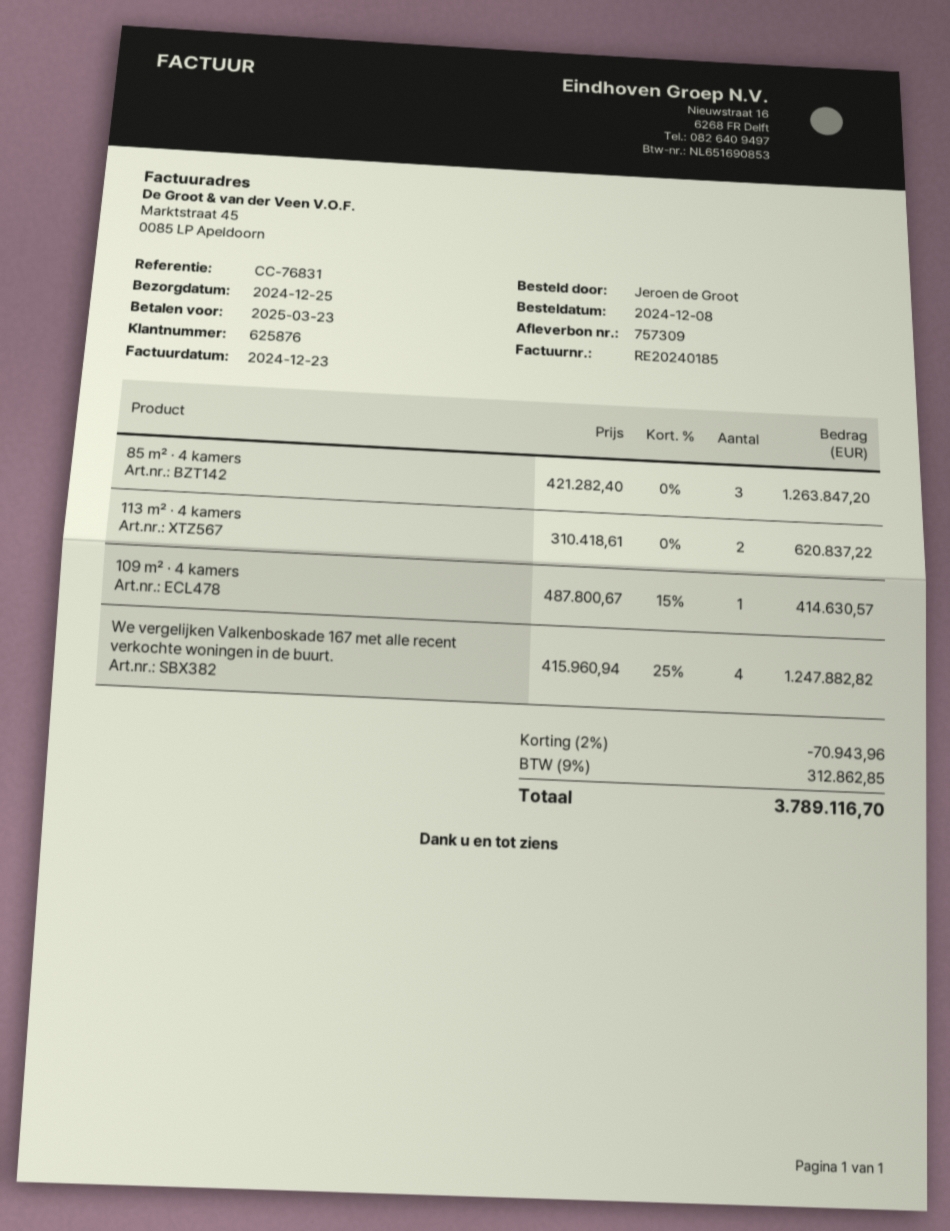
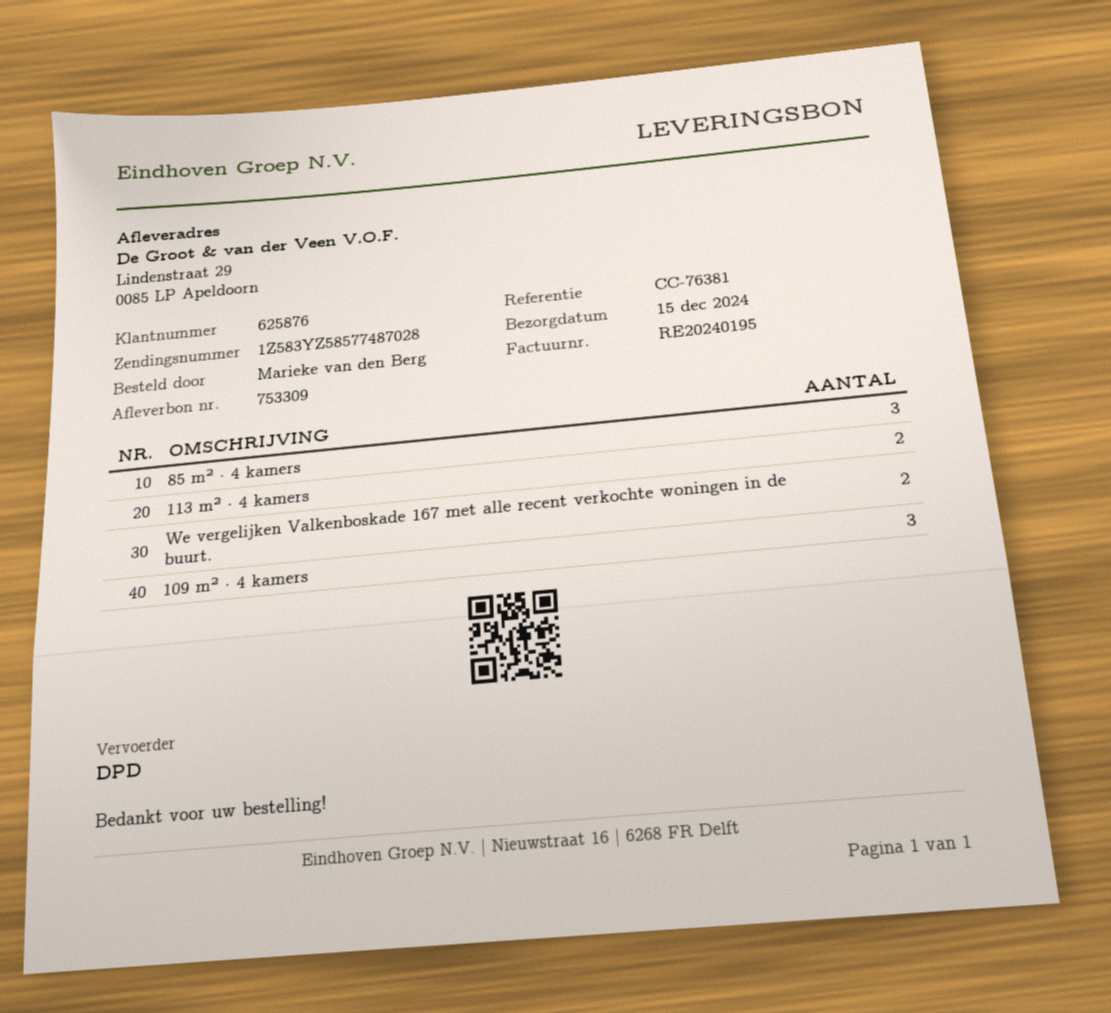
delivery note number: 757309 -> 753309
delivery date: 2024-12-25 -> 2024-12-15
invoice number: RE20240185 -> RE20240195
reference: CC-76831 -> CC-76381
ordered by: Jeroen de Groot -> Marieke van den Berg
109 m² · 4 kamers: 1 -> 3
We vergelijken Valkenboskade 167 met alle recent verkochte woningen in de buurt.: 4 -> 2

